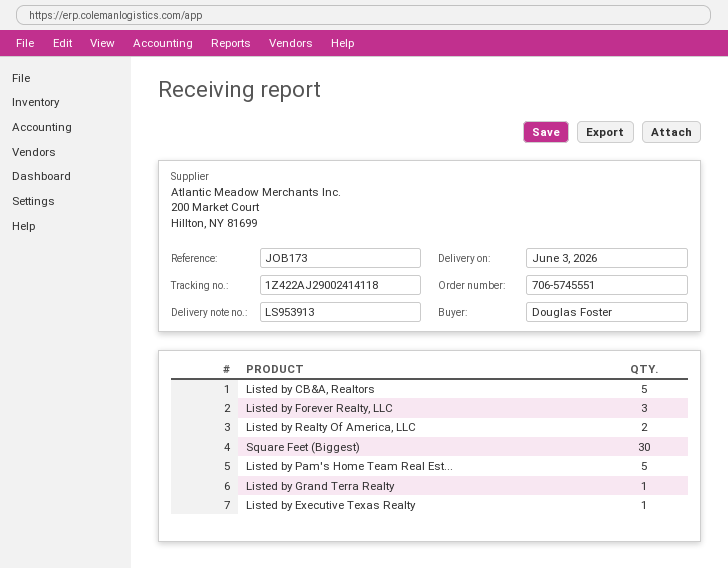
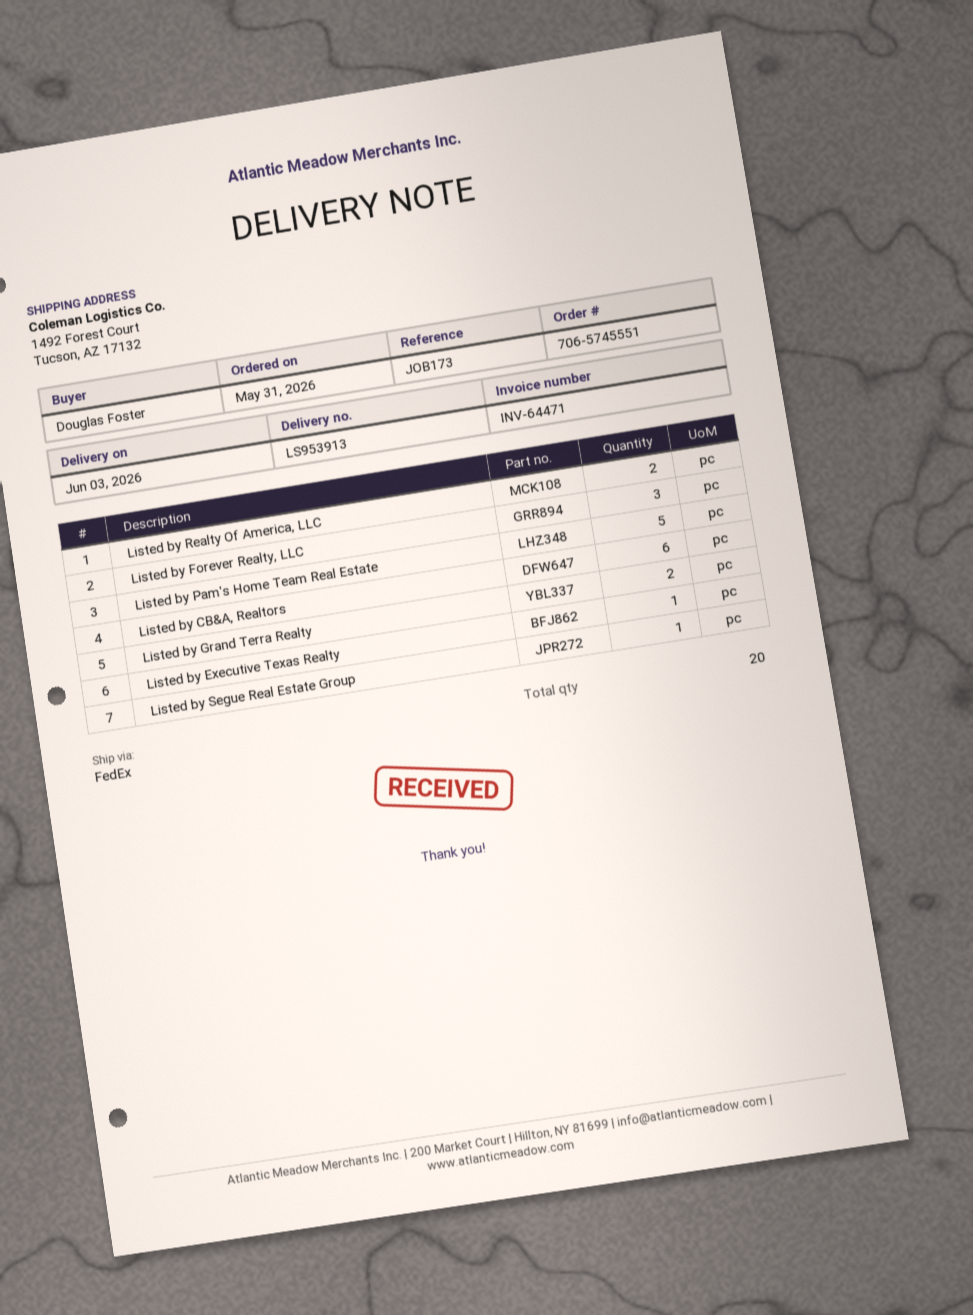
Listed by CB&A, Realtors: 5 -> 6
Square Feet (Biggest): 30 -> none
Listed by Grand Terra Realty: 1 -> 2
Listed by Segue Real Estate Group: none -> 1

